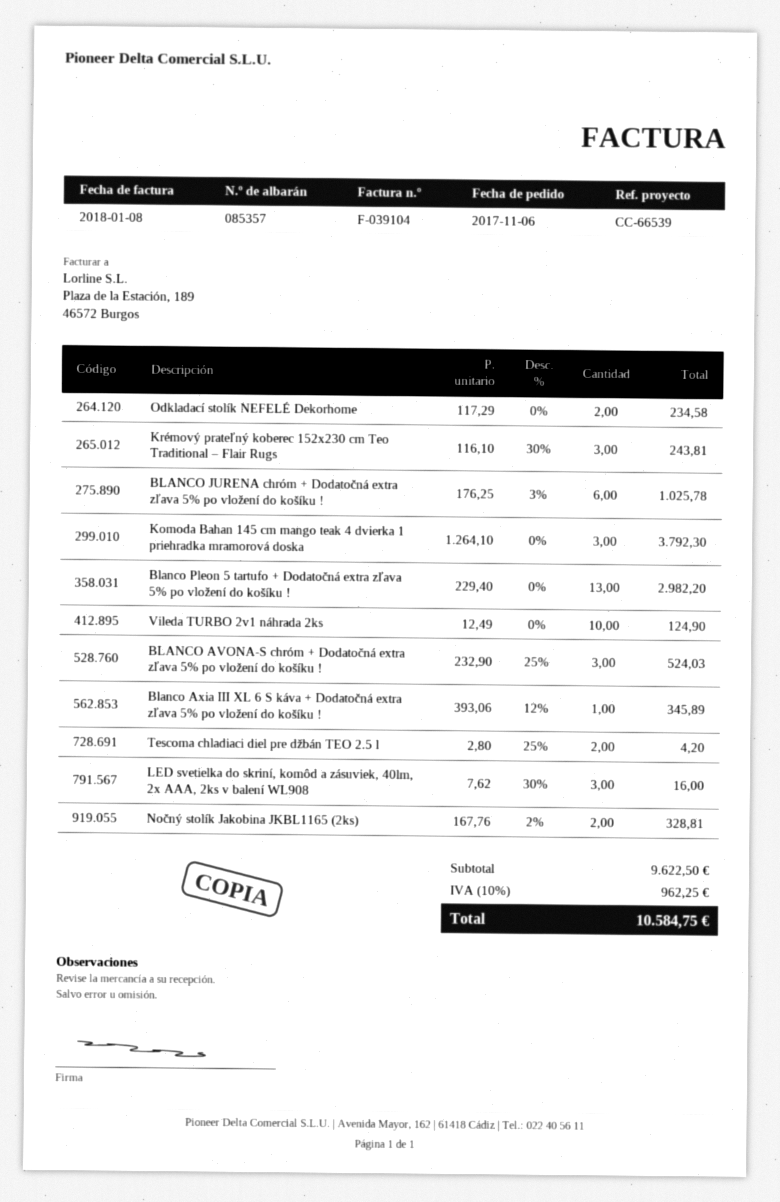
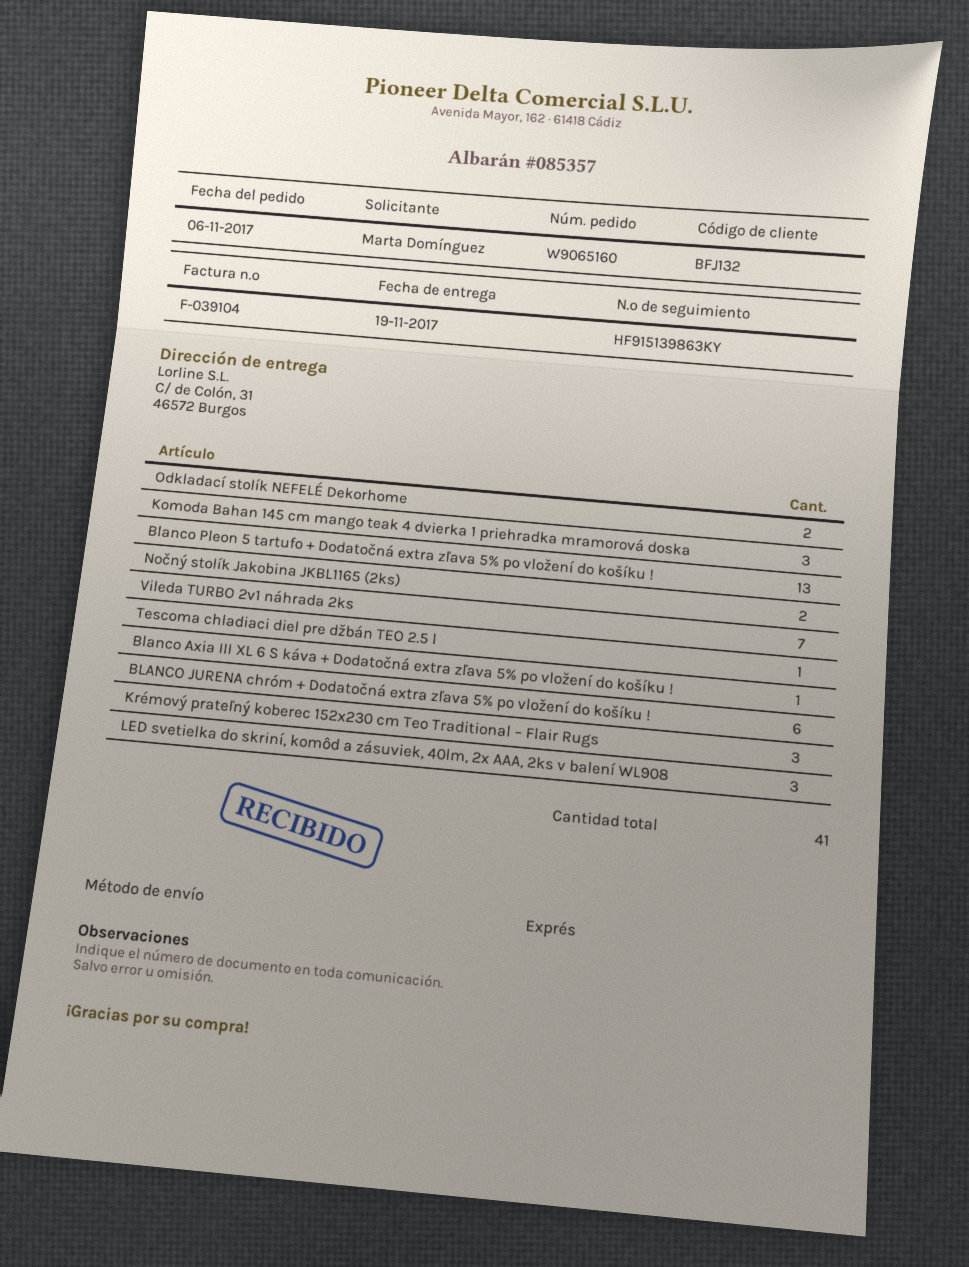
Vileda TURBO 2v1 náhrada 2ks: 10 -> 7
BLANCO AVONA-S chróm + Dodatočná extra zľava 5% po vložení do košíku !: 3 -> none
Tescoma chladiaci diel pre džbán TEO 2.5 l: 2 -> 1

